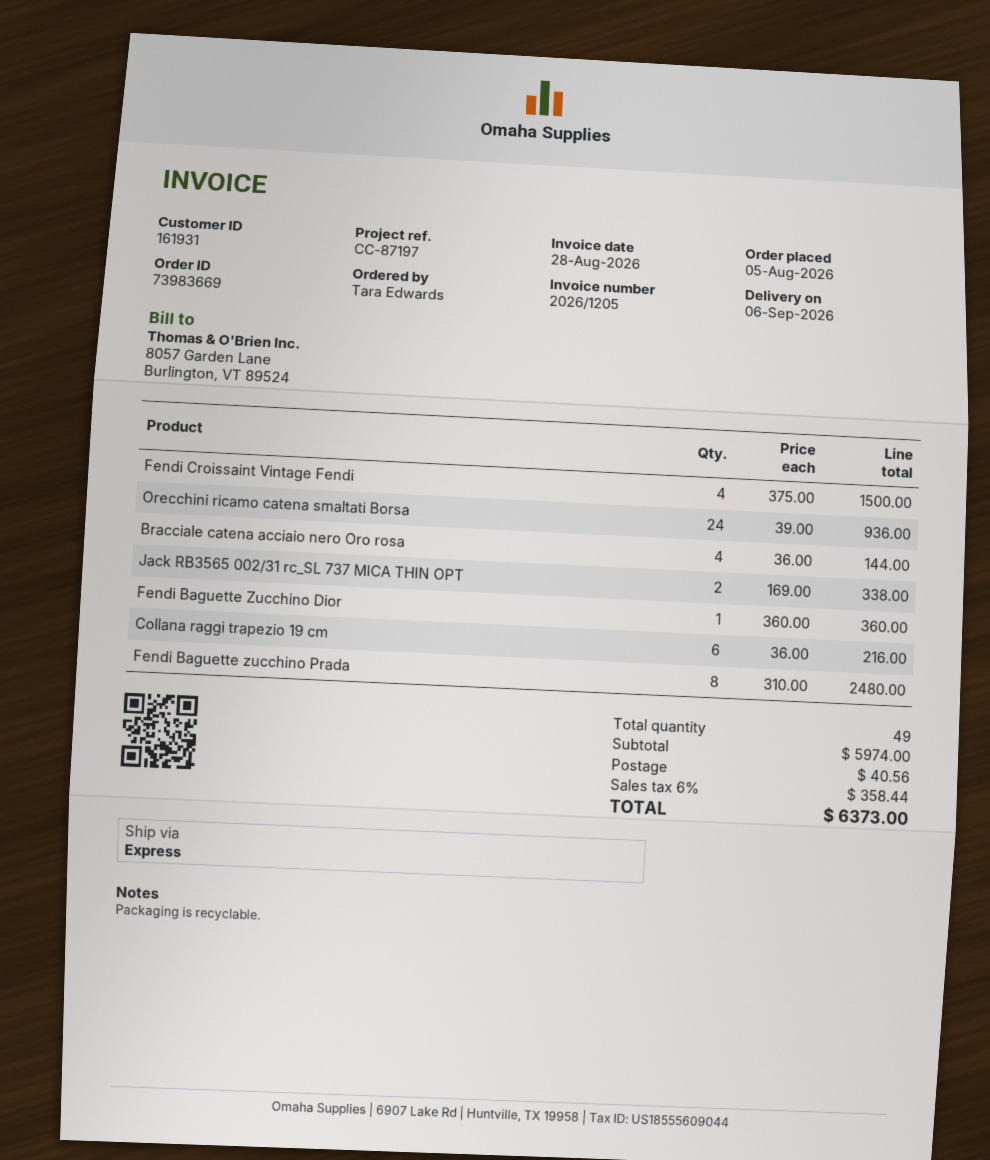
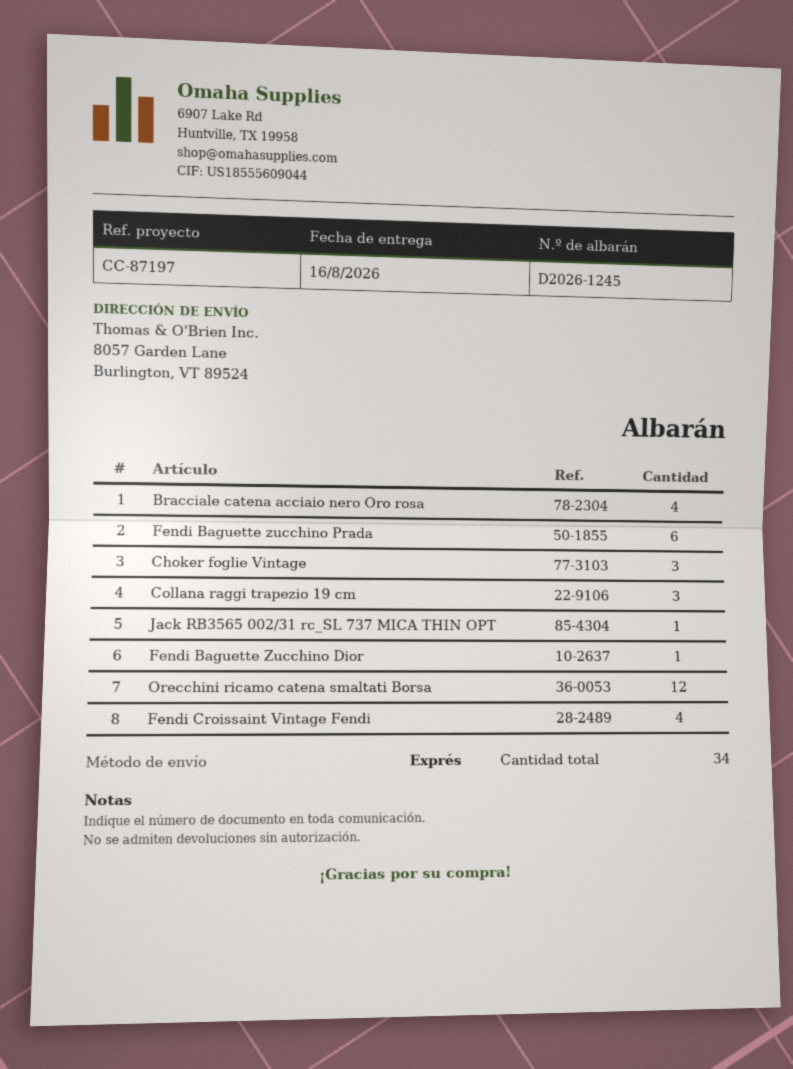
delivery date: 2026-09-06 -> 2026-08-16
Orecchini ricamo catena smaltati Borsa: 24 -> 12
Jack RB3565 002/31 rc_SL 737 MICA THIN OPT: 2 -> 1
Collana raggi trapezio 19 cm: 6 -> 3
Fendi Baguette zucchino Prada: 8 -> 6
Choker foglie Vintage: none -> 3
total quantity: 49 -> 34

